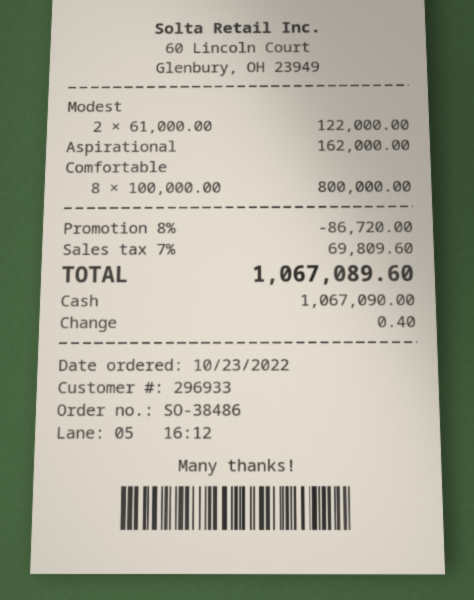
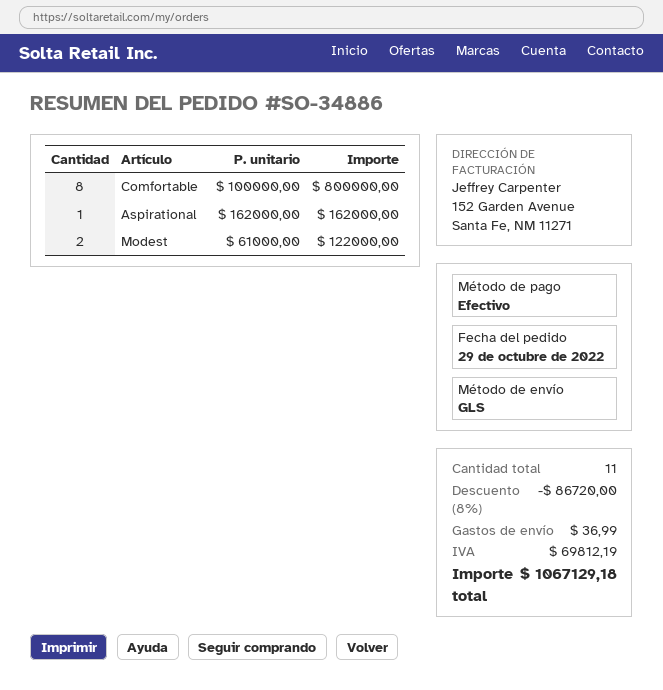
order number: SO-38486 -> SO-34886
order date: 2022-10-23 -> 2022-10-29
shipping: none -> 36.99
tax: 69809.60 -> 69812.19
total: 1067089.60 -> 1067129.18

